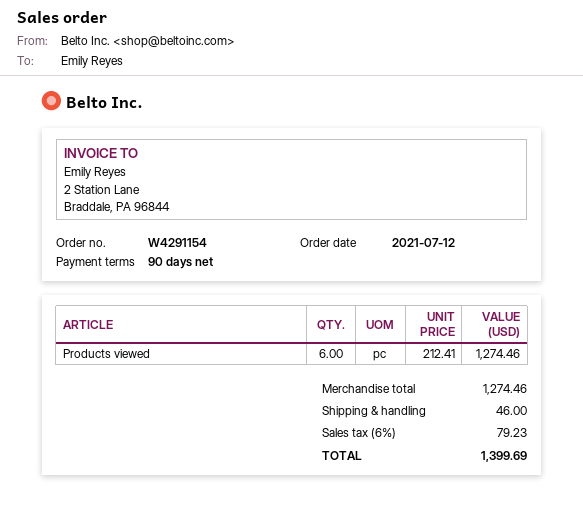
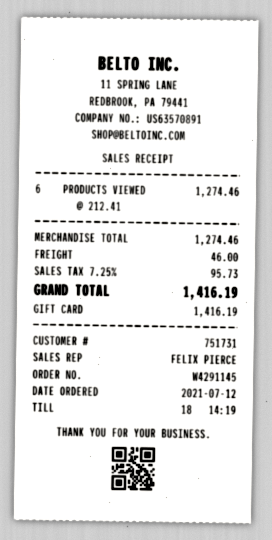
order number: W4291154 -> W4291145
tax: 6% = 79.23 -> 7.25% = 95.73
total: 1399.69 -> 1416.19

